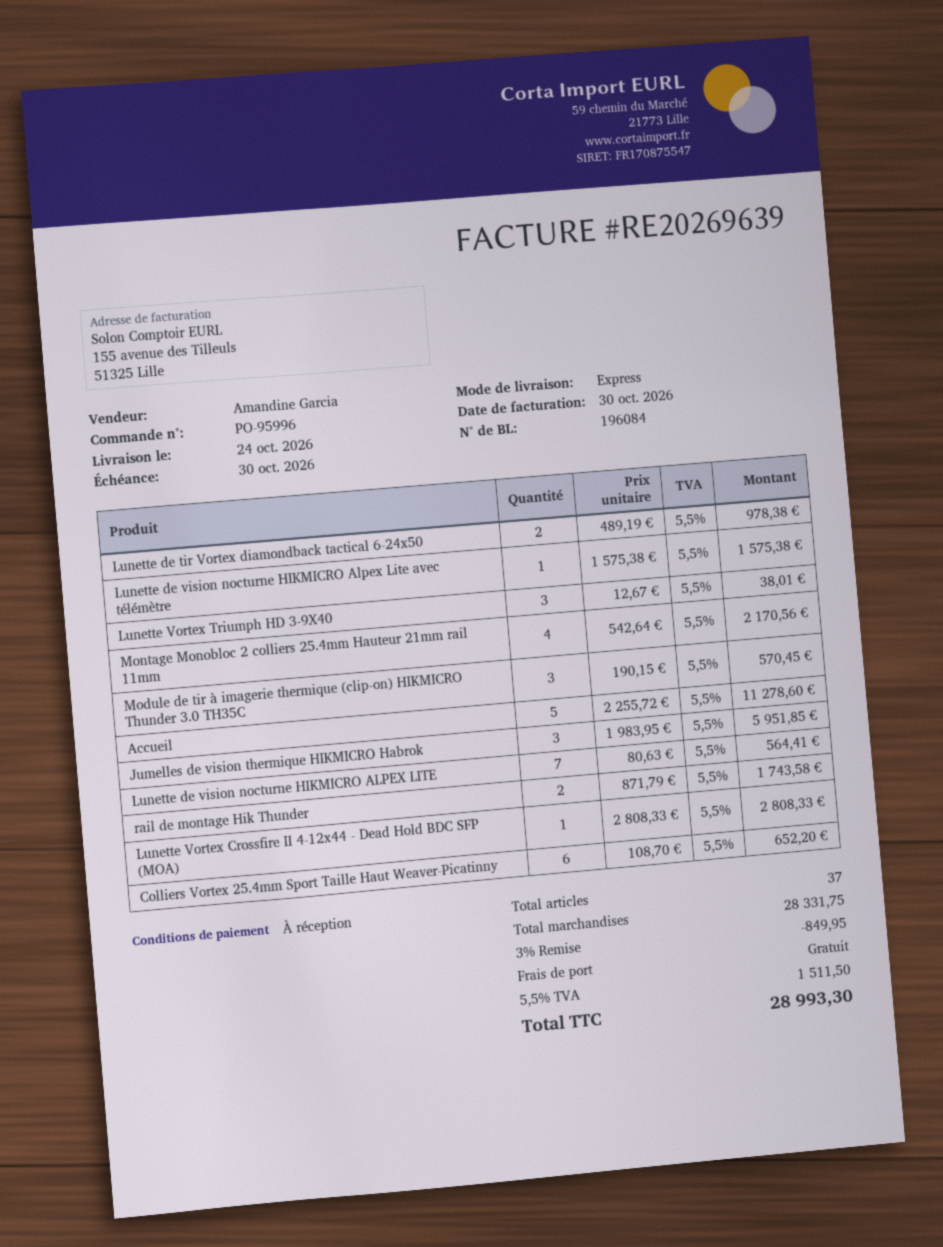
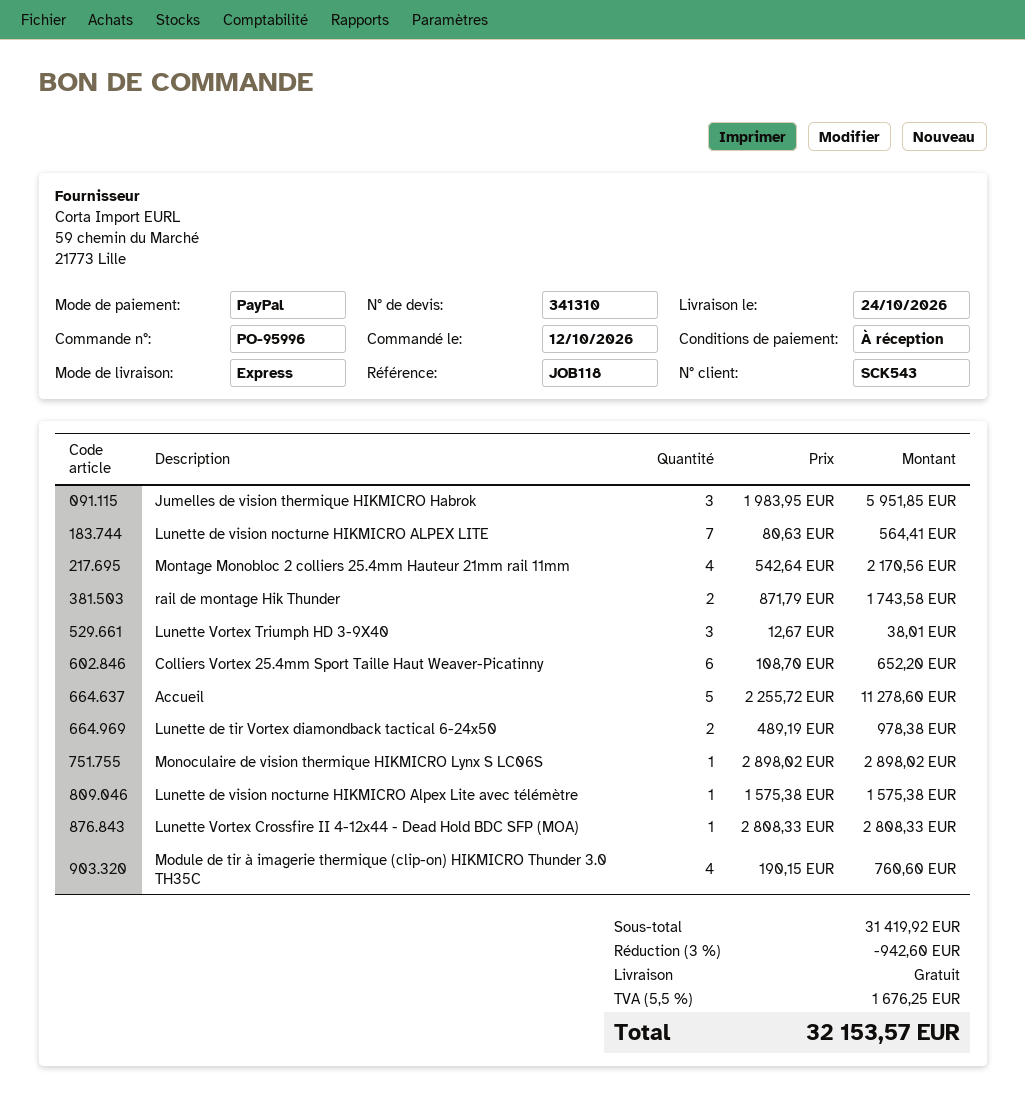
Module de tir à imagerie thermique (clip-on) HIKMICRO Thunder 3.0 TH35C: 3 x 190.15 = 570.45 -> 4 x 190.15 = 760.60
Monoculaire de vision thermique HIKMICRO Lynx S LC06S: none -> 1 x 2898.02 = 2898.02
subtotal: 28331.75 -> 31419.92
discount: 3% = 849.95 -> 3% = 942.60
tax: 5.5% = 1511.50 -> 5.5% = 1676.25
total: 28993.30 -> 32153.57

